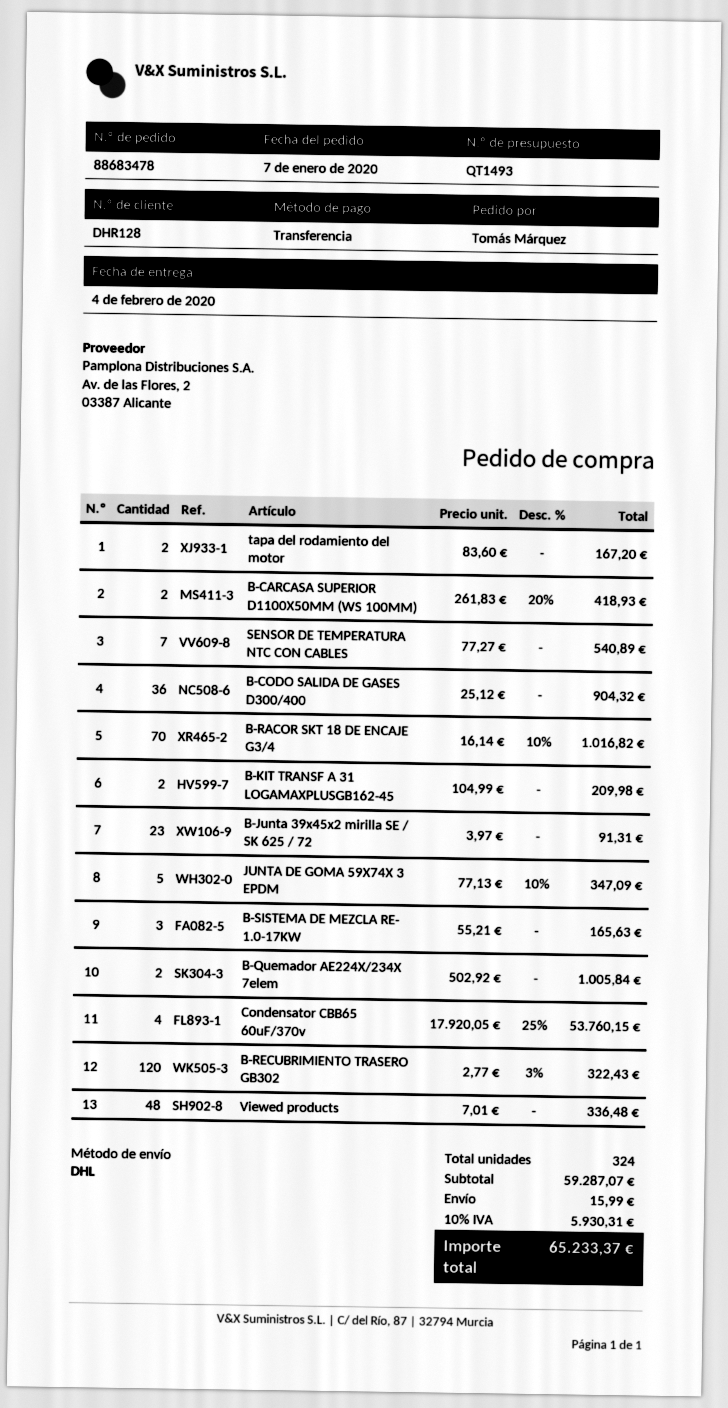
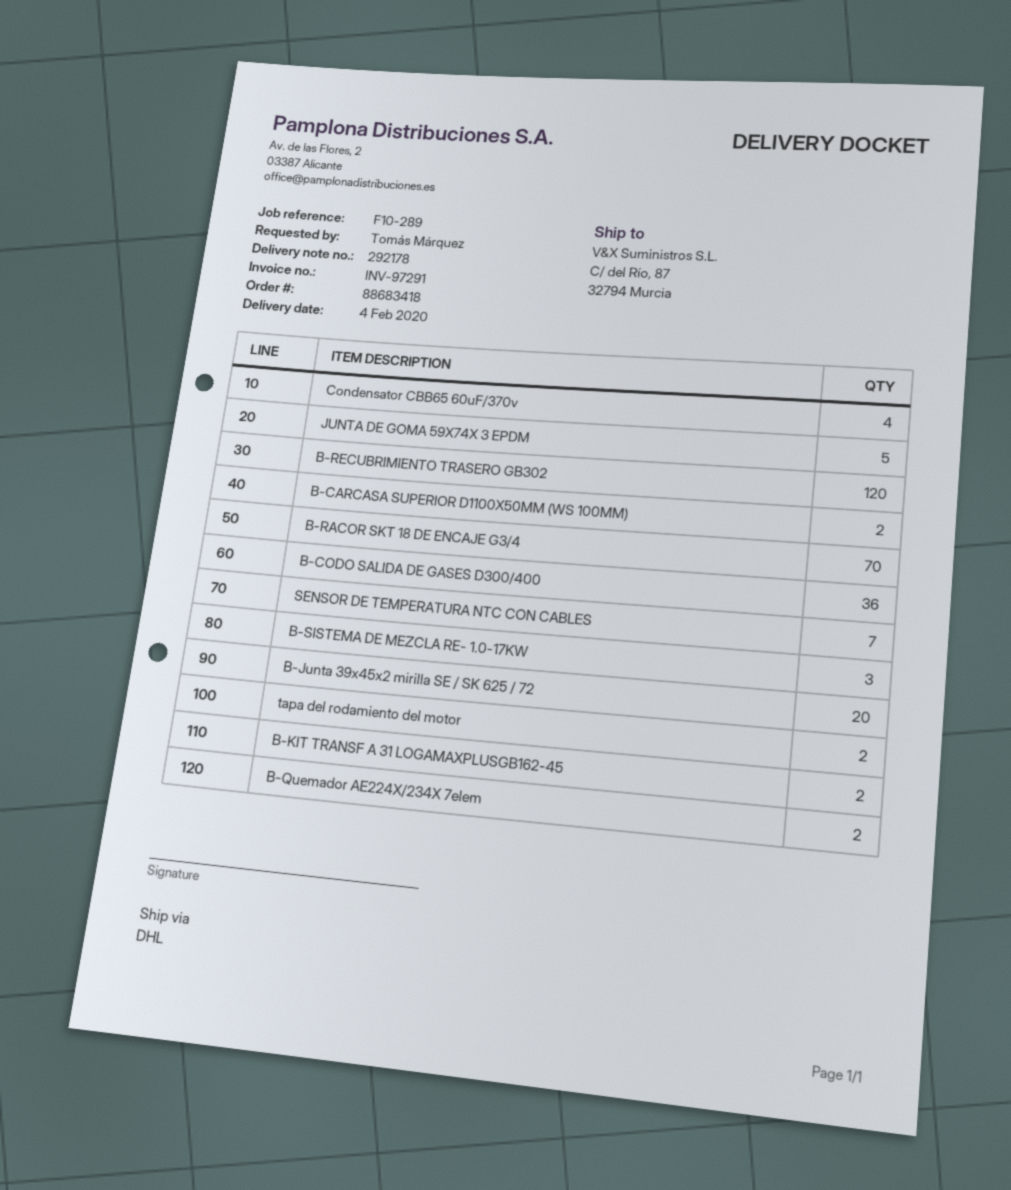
order number: 88683478 -> 88683418
B-Junta 39x45x2 mirilla SE / SK 625 / 72: 23 -> 20
Viewed products: 48 -> none

